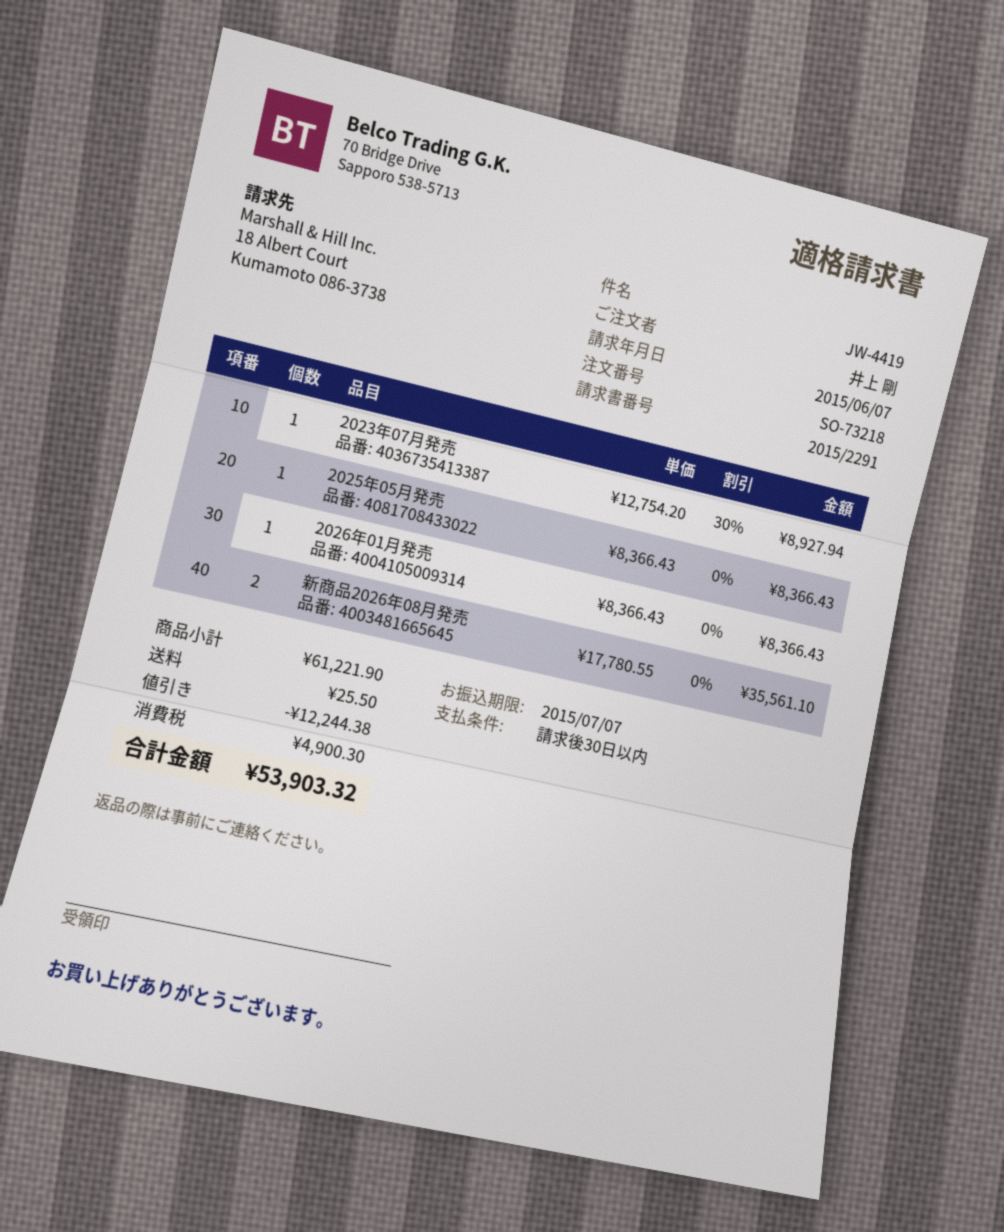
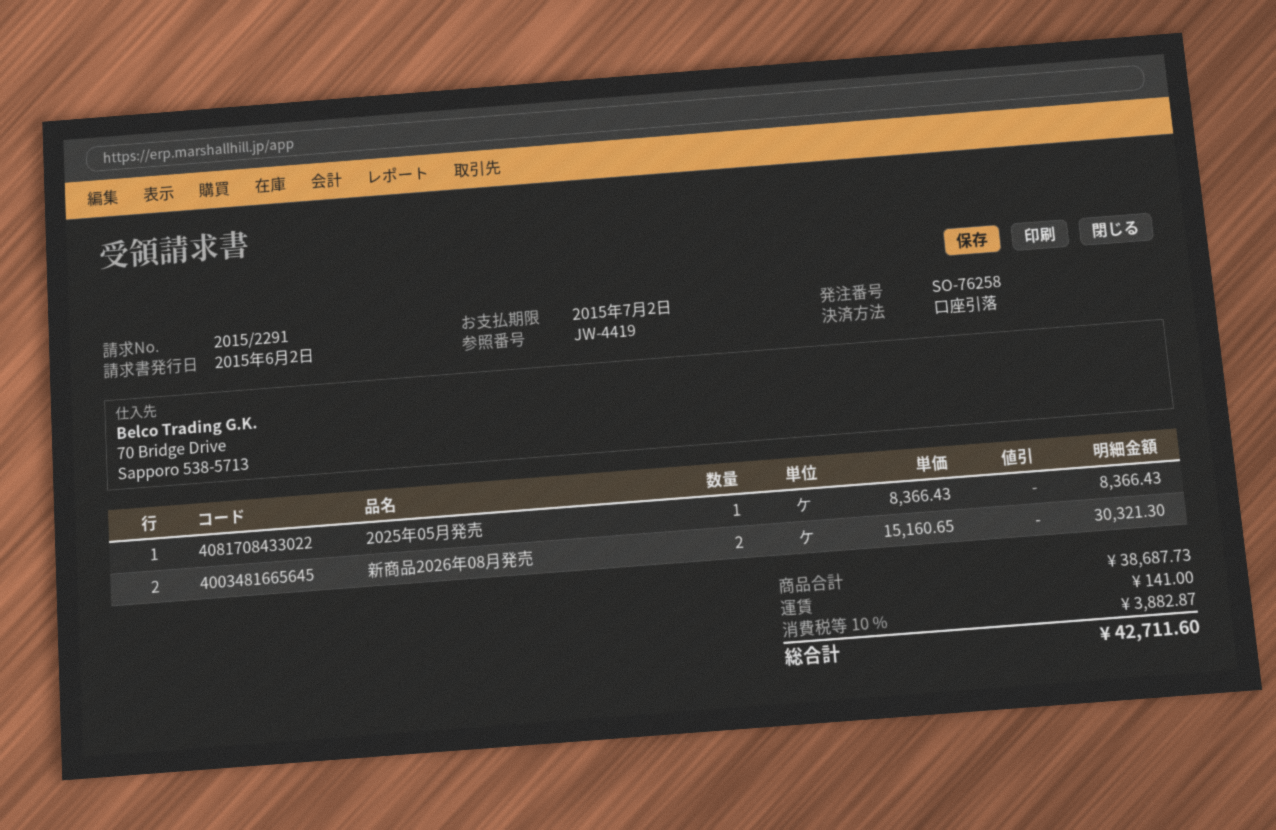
order number: SO-73218 -> SO-76258
invoice date: 2015-06-07 -> 2015-06-02
due date: 2015-07-07 -> 2015-07-02
2023年07月発売: 1 x 12754.20 - 30% = 8927.94 -> none
2026年01月発売: 1 x 8366.43 = 8366.43 -> none
新商品2026年08月発売: 2 x 17780.55 = 35561.10 -> 2 x 15160.65 = 30321.30
subtotal: 61221.90 -> 38687.73
discount: 12244.38 -> none
shipping: 25.50 -> 141.00
tax: 4900.30 -> 3882.87
total: 53903.32 -> 42711.60

